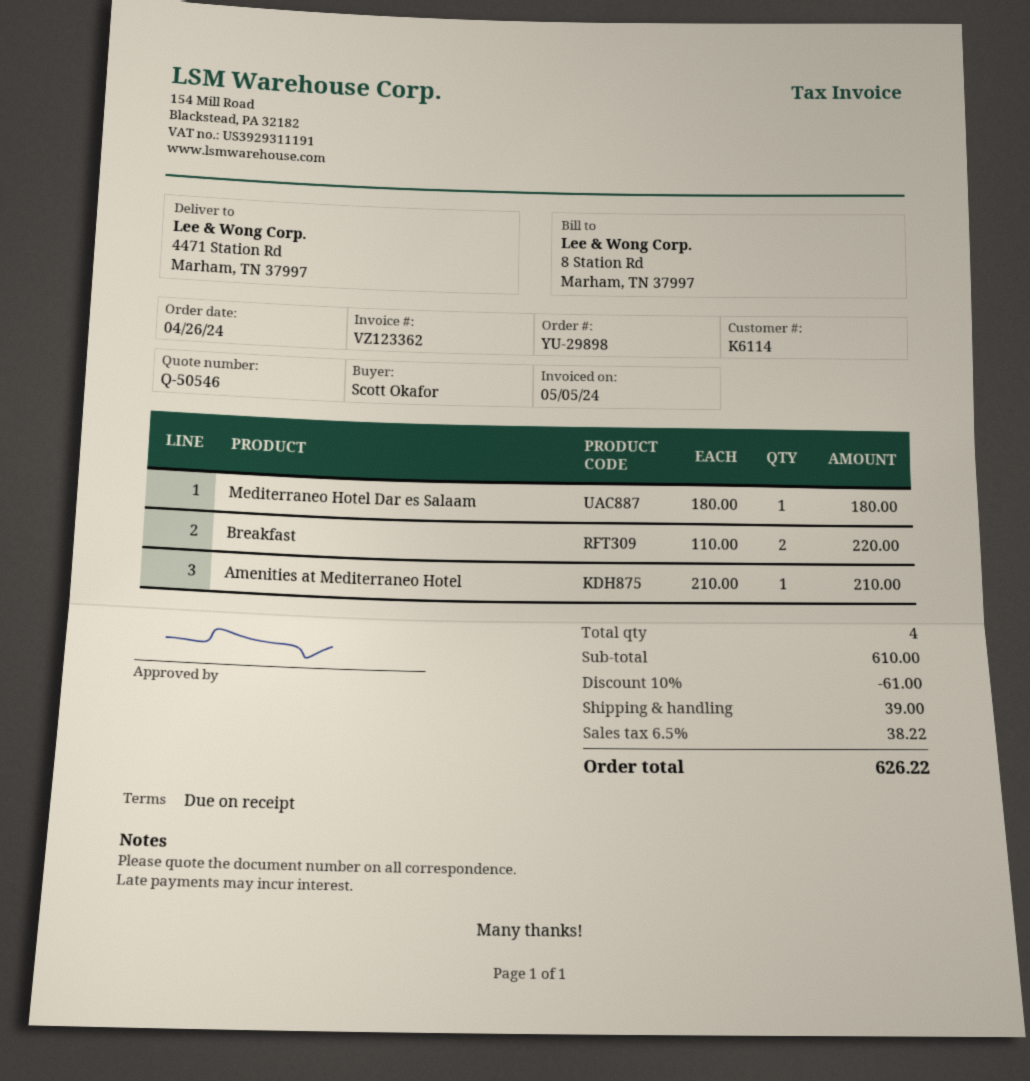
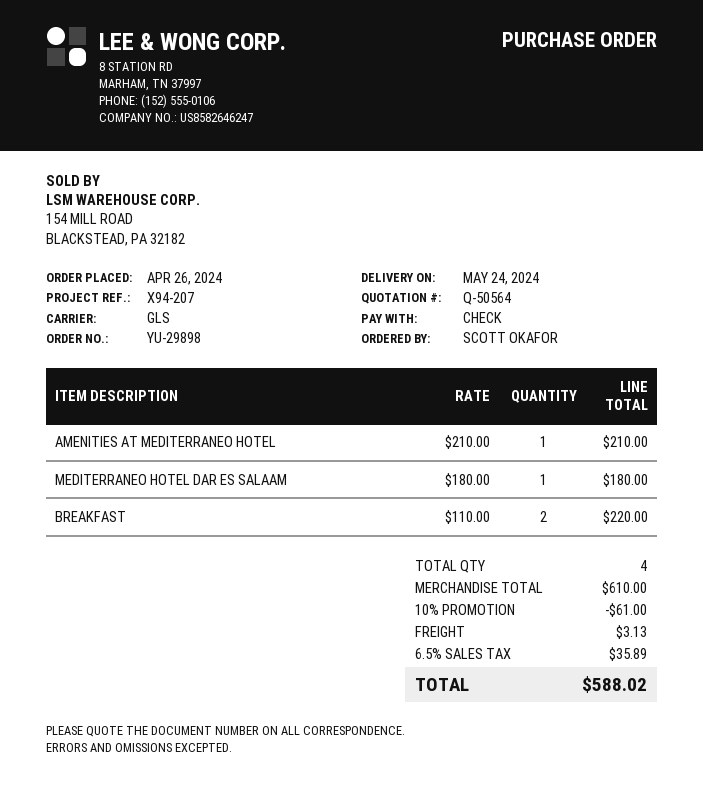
quote number: Q-50546 -> Q-50564
shipping: 39.00 -> 3.13
tax: 6.5% = 38.22 -> 6.5% = 35.89
total: 626.22 -> 588.02

